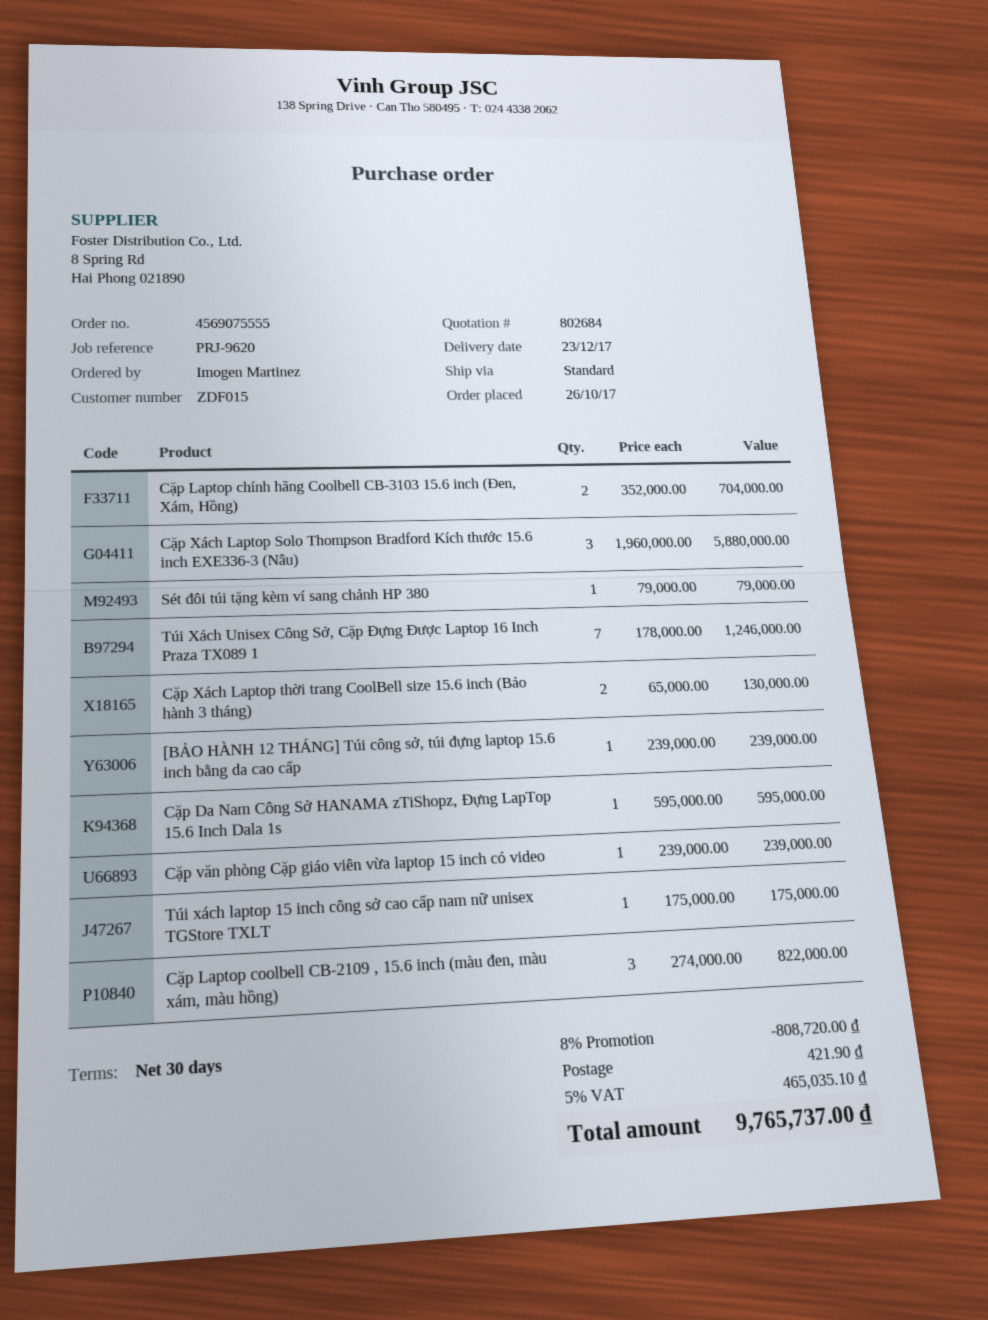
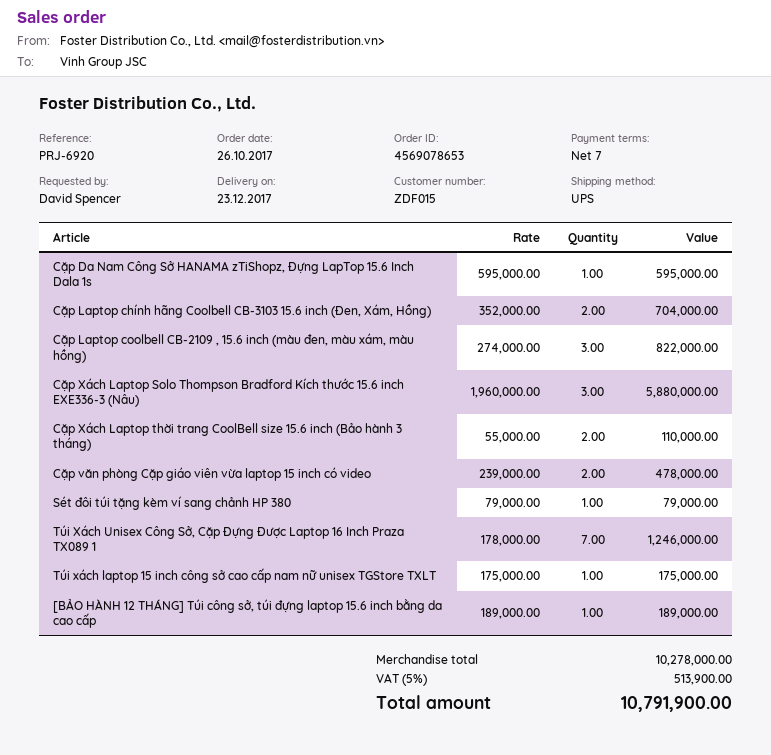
order number: 4569075555 -> 4569078653
payment terms: 30 days -> 7 days
reference: PRJ-9620 -> PRJ-6920
ordered by: Imogen Martinez -> David Spencer
shipping method: standard -> UPS
Cặp Xách Laptop thời trang CoolBell size 15.6 inch (Bảo hành 3 tháng): 2 x 65000.00 = 130000.00 -> 2 x 55000.00 = 110000.00
[BẢO HÀNH 12 THÁNG] Túi công sở, túi đựng laptop 15.6 inch bằng da cao cấp: 1 x 239000.00 = 239000.00 -> 1 x 189000.00 = 189000.00
Cặp văn phòng Cặp giáo viên vừa laptop 15 inch có video: 1 x 239000.00 = 239000.00 -> 2 x 239000.00 = 478000.00
discount: 8% = 808720.00 -> none
shipping: 421.90 -> none
tax: 5% = 465035.10 -> 5% = 513900.00
total: 9765737.00 -> 10791900.00

